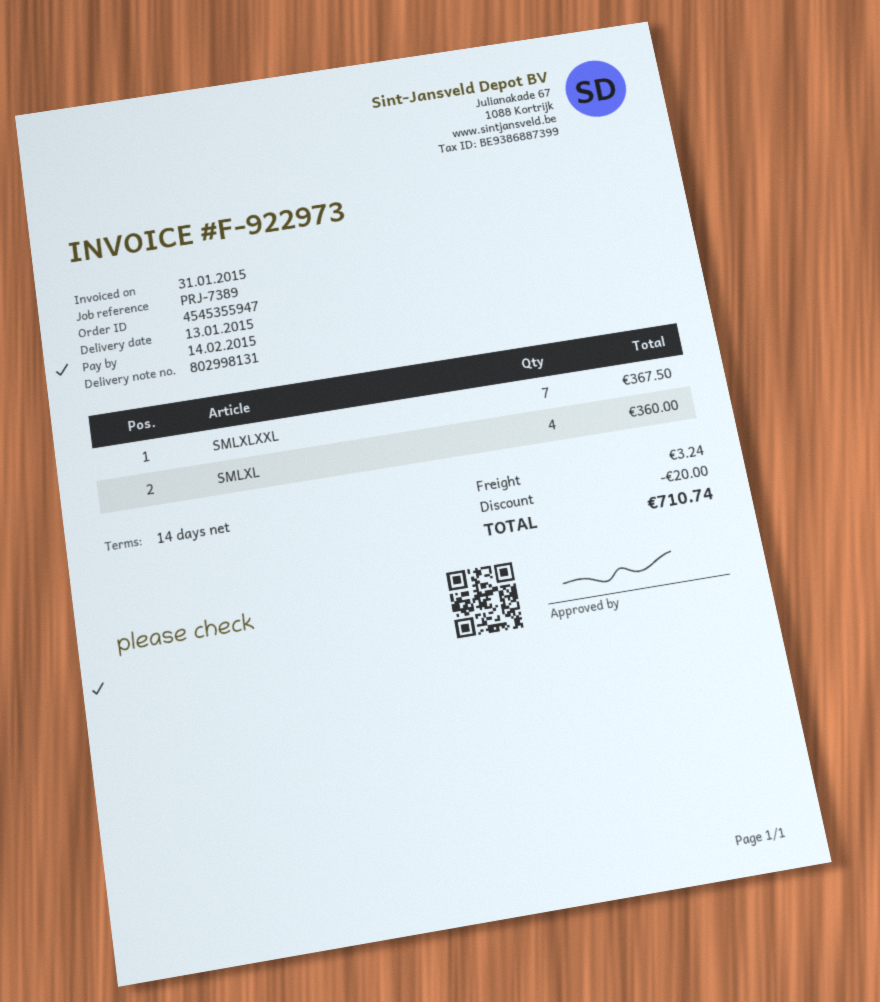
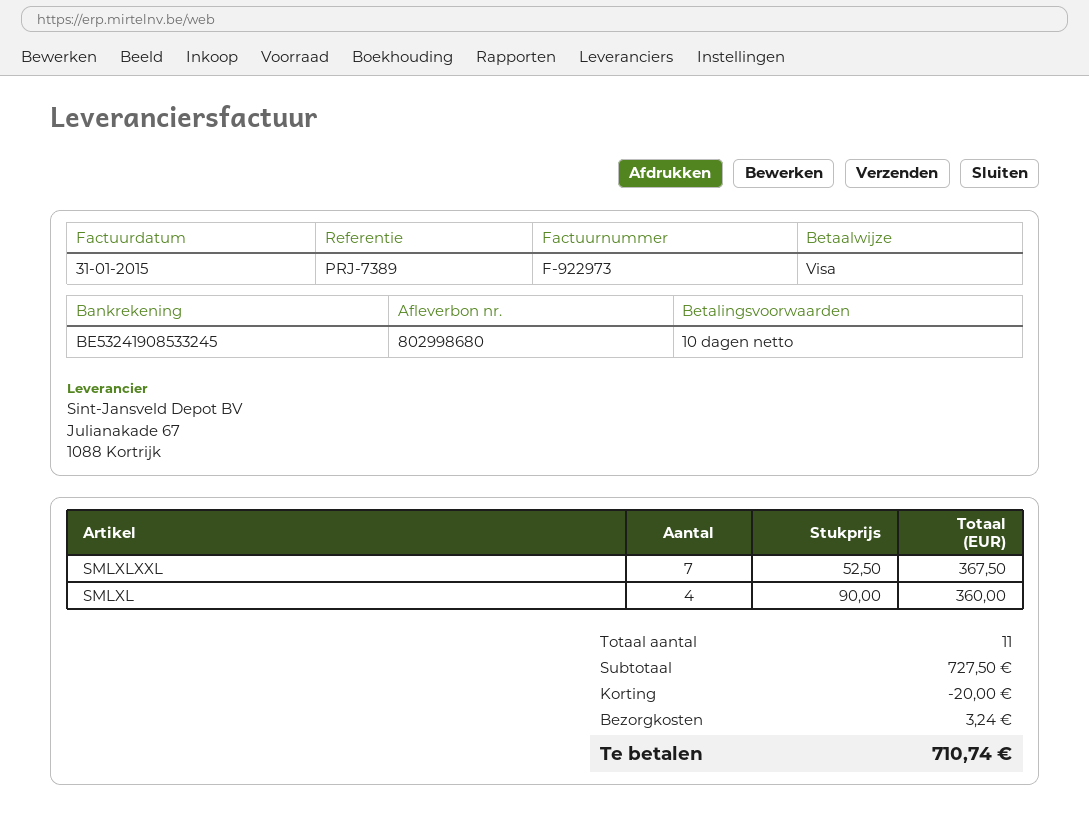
delivery note number: 802998131 -> 802998680
payment terms: 14 days -> 10 days

